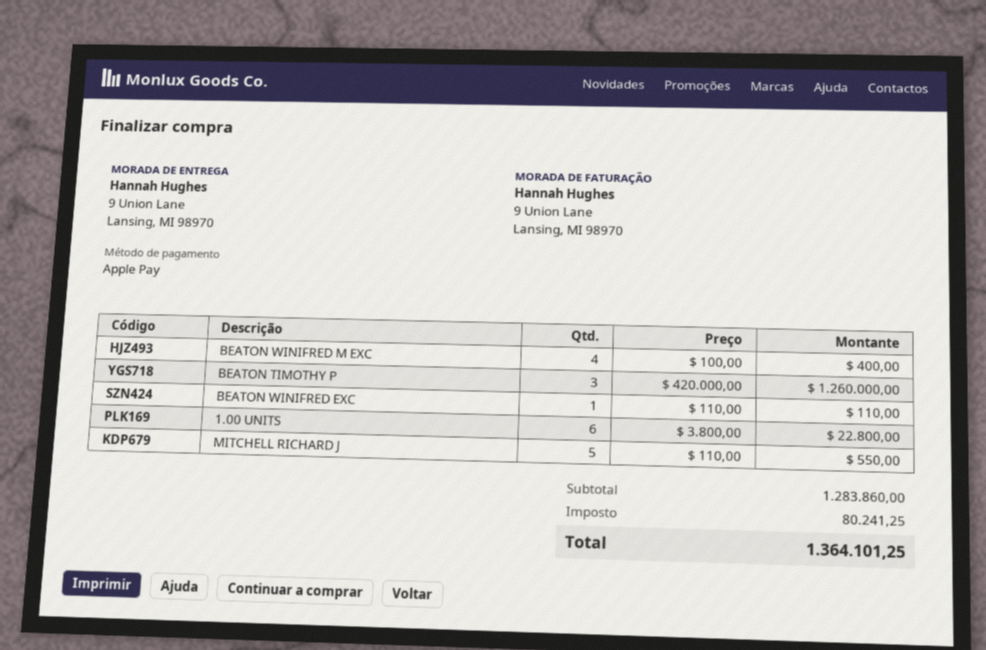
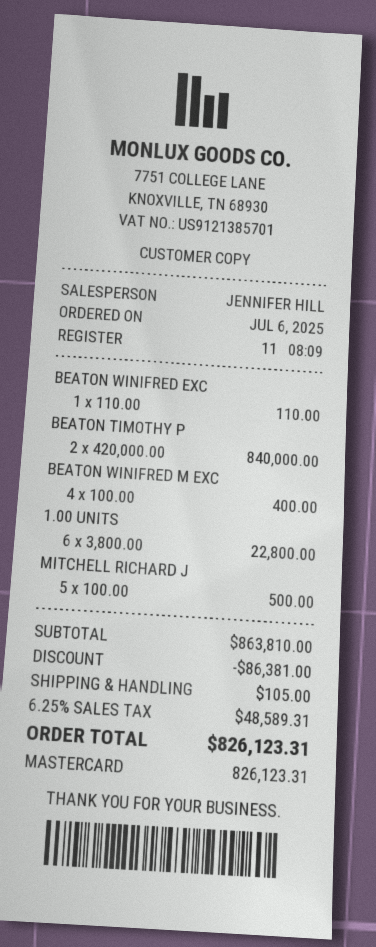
payment method: Apple Pay -> Mastercard
BEATON TIMOTHY P: 3 x 420000.00 = 1260000.00 -> 2 x 420000.00 = 840000.00
MITCHELL RICHARD J: 5 x 110.00 = 550.00 -> 5 x 100.00 = 500.00
subtotal: 1283860.00 -> 863810.00
discount: none -> 86381.00
shipping: none -> 105.00
tax: 80241.25 -> 48589.31
total: 1364101.25 -> 826123.31

